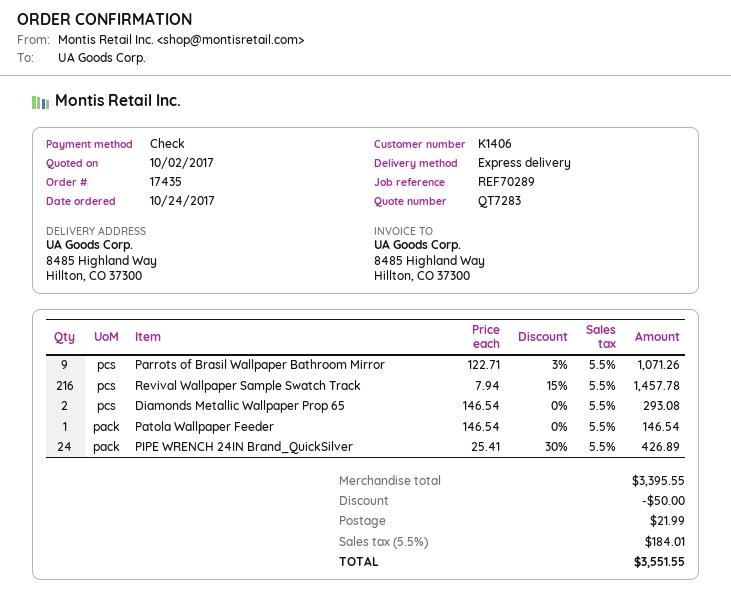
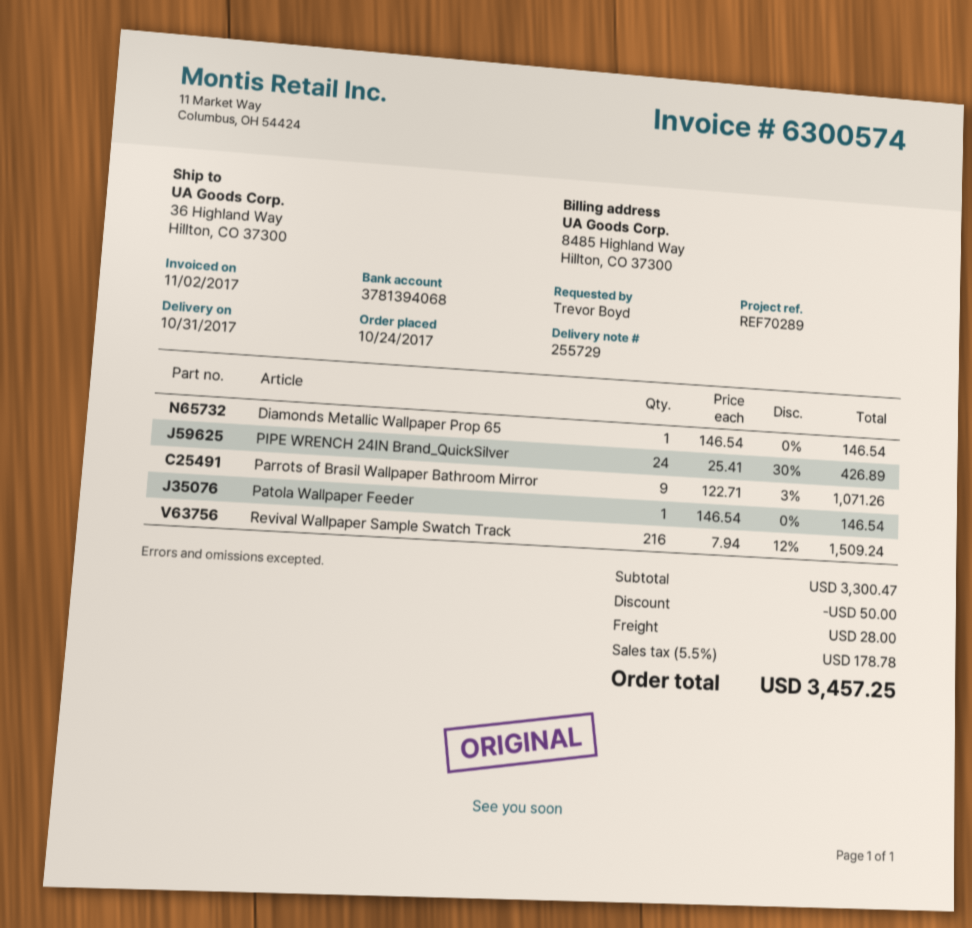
ship to: 8485 Highland Way, Hillton, CO 37300 -> 36 Highland Way, Hillton, CO 37300
Revival Wallpaper Sample Swatch Track: 216 x 7.94 - 15% = 1457.78 -> 216 x 7.94 - 12% = 1509.24
Diamonds Metallic Wallpaper Prop 65: 2 x 146.54 = 293.08 -> 1 x 146.54 = 146.54
subtotal: 3395.55 -> 3300.47
shipping: 21.99 -> 28.00
tax: 5.5% = 184.01 -> 5.5% = 178.78
total: 3551.55 -> 3457.25

